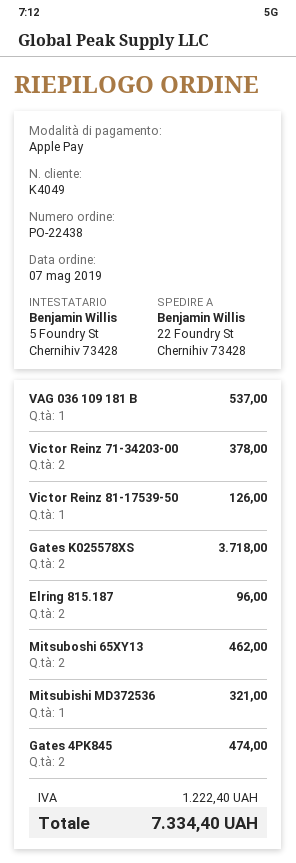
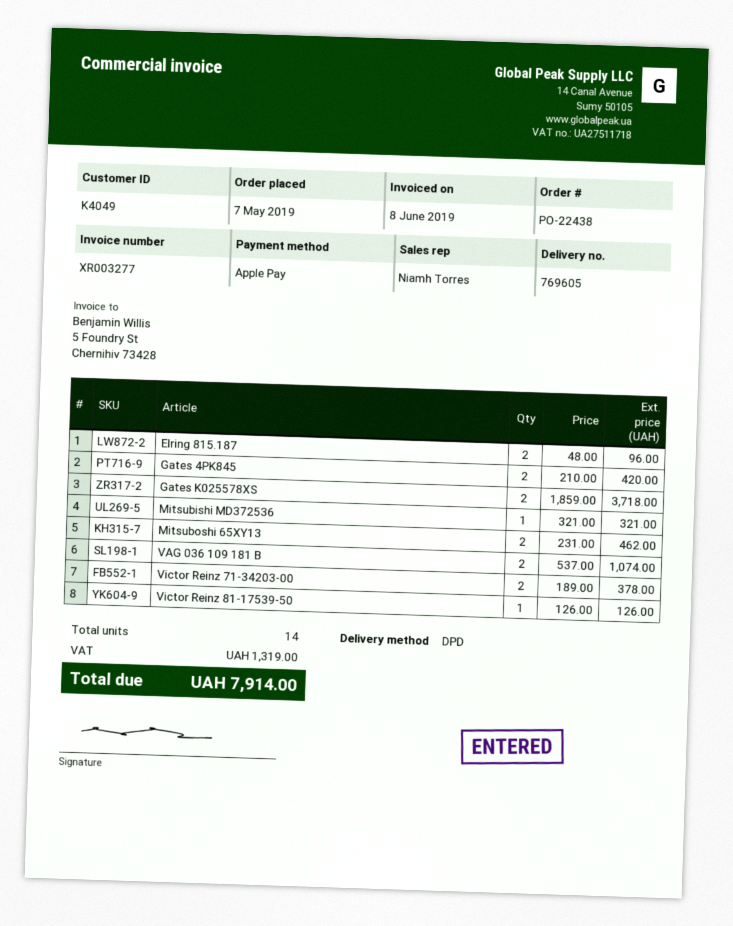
VAG 036 109 181 B: 1 for 537.00 -> 2 for 1074.00
Gates 4PK845: 2 for 474.00 -> 2 for 420.00
tax: 1222.40 -> 1319.00
total: 7334.40 -> 7914.00

